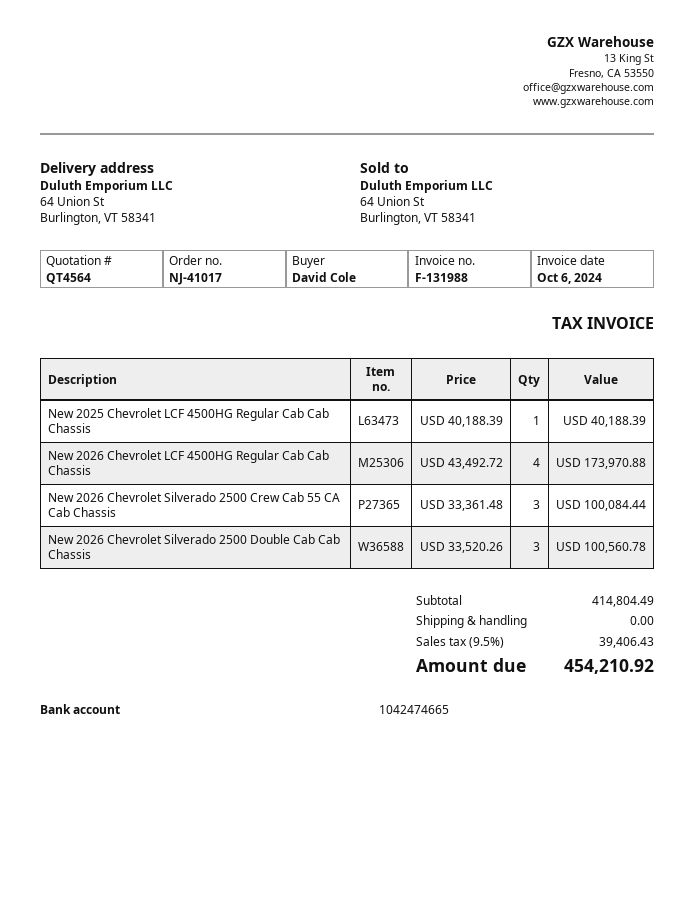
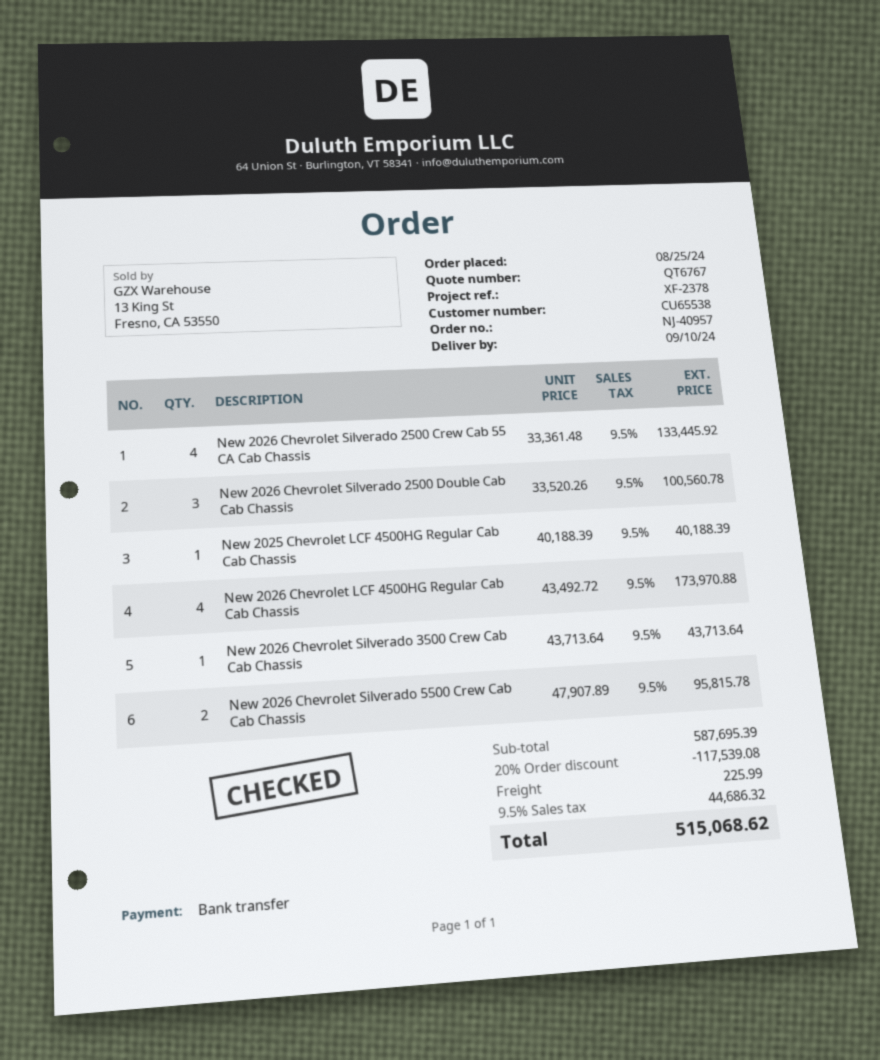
quote number: QT4564 -> QT6767
order number: NJ-41017 -> NJ-40957
New 2026 Chevrolet Silverado 2500 Crew Cab 55 CA Cab Chassis: 3 x 33361.48 = 100084.44 -> 4 x 33361.48 = 133445.92
New 2026 Chevrolet Silverado 3500 Crew Cab Cab Chassis: none -> 1 x 43713.64 = 43713.64
New 2026 Chevrolet Silverado 5500 Crew Cab Cab Chassis: none -> 2 x 47907.89 = 95815.78
subtotal: 414804.49 -> 587695.39
discount: none -> 20% = 117539.08
shipping: 0.00 -> 225.99
tax: 9.5% = 39406.43 -> 9.5% = 44686.32
total: 454210.92 -> 515068.62

